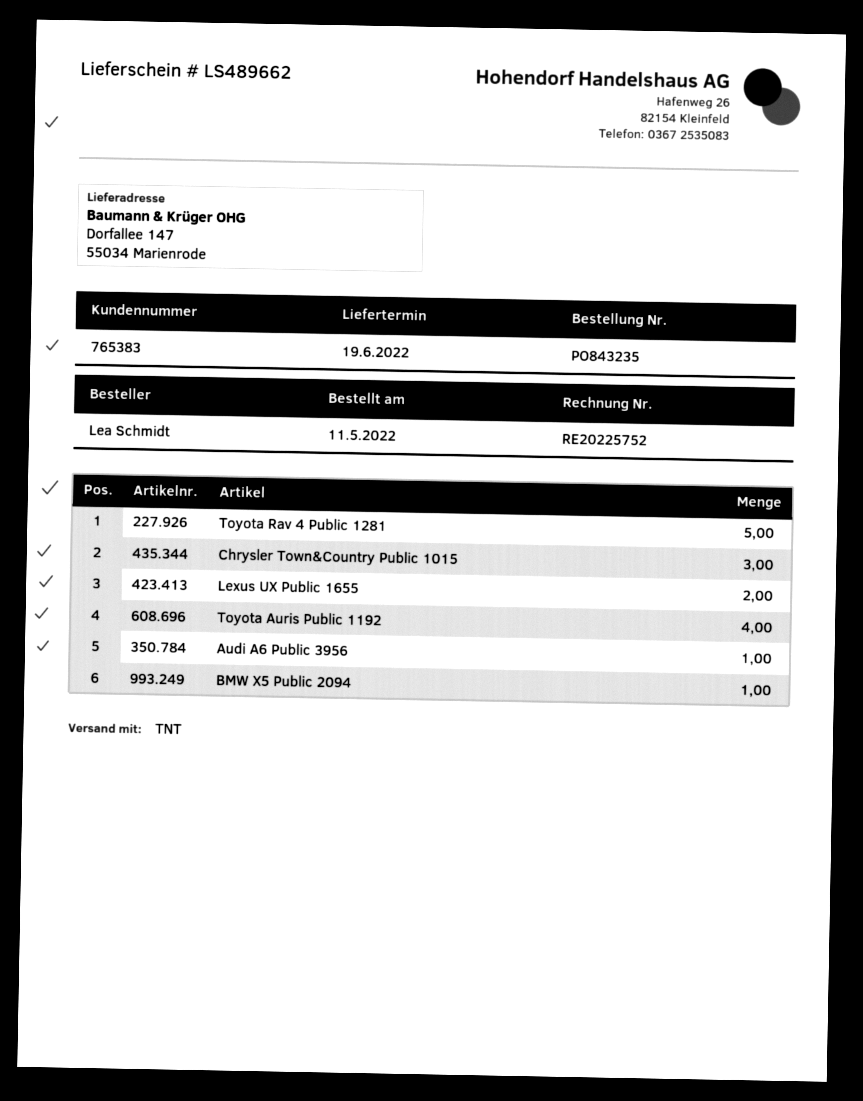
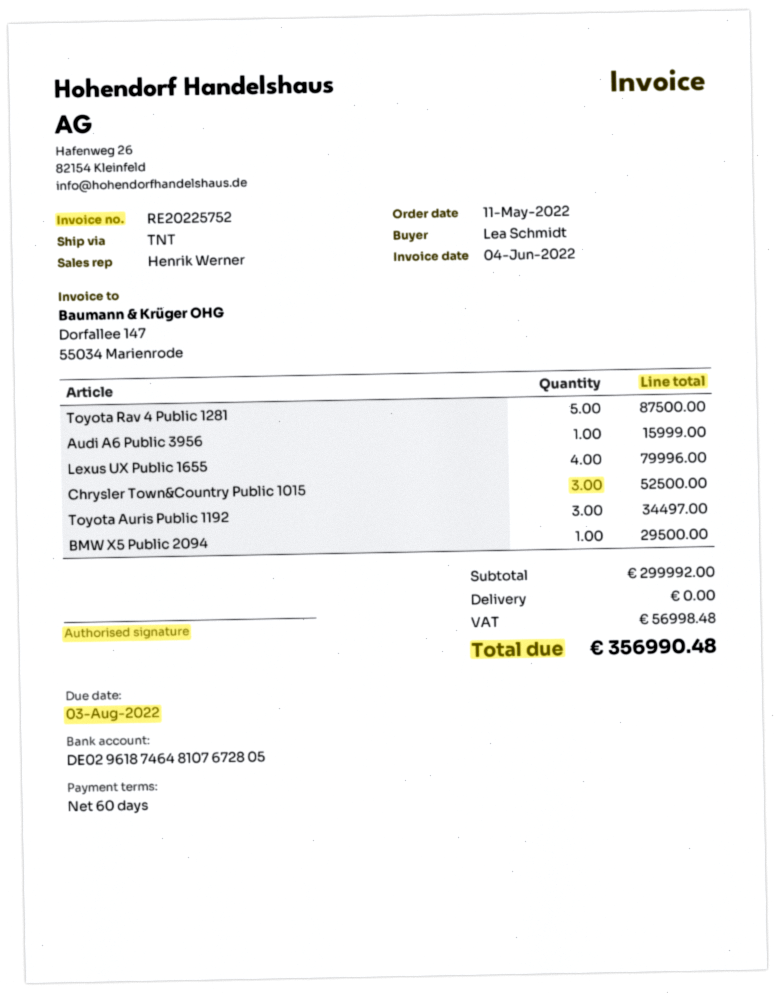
Lexus UX Public 1655: 2 -> 4
Toyota Auris Public 1192: 4 -> 3

